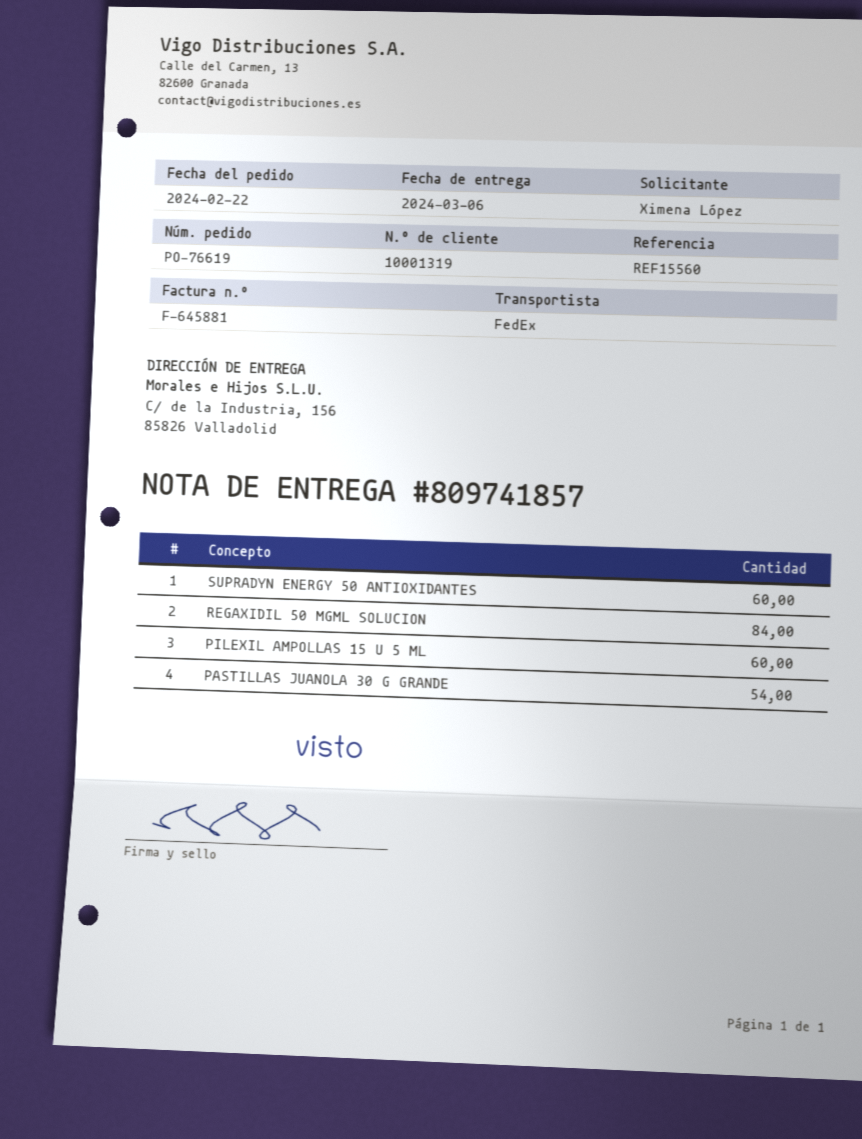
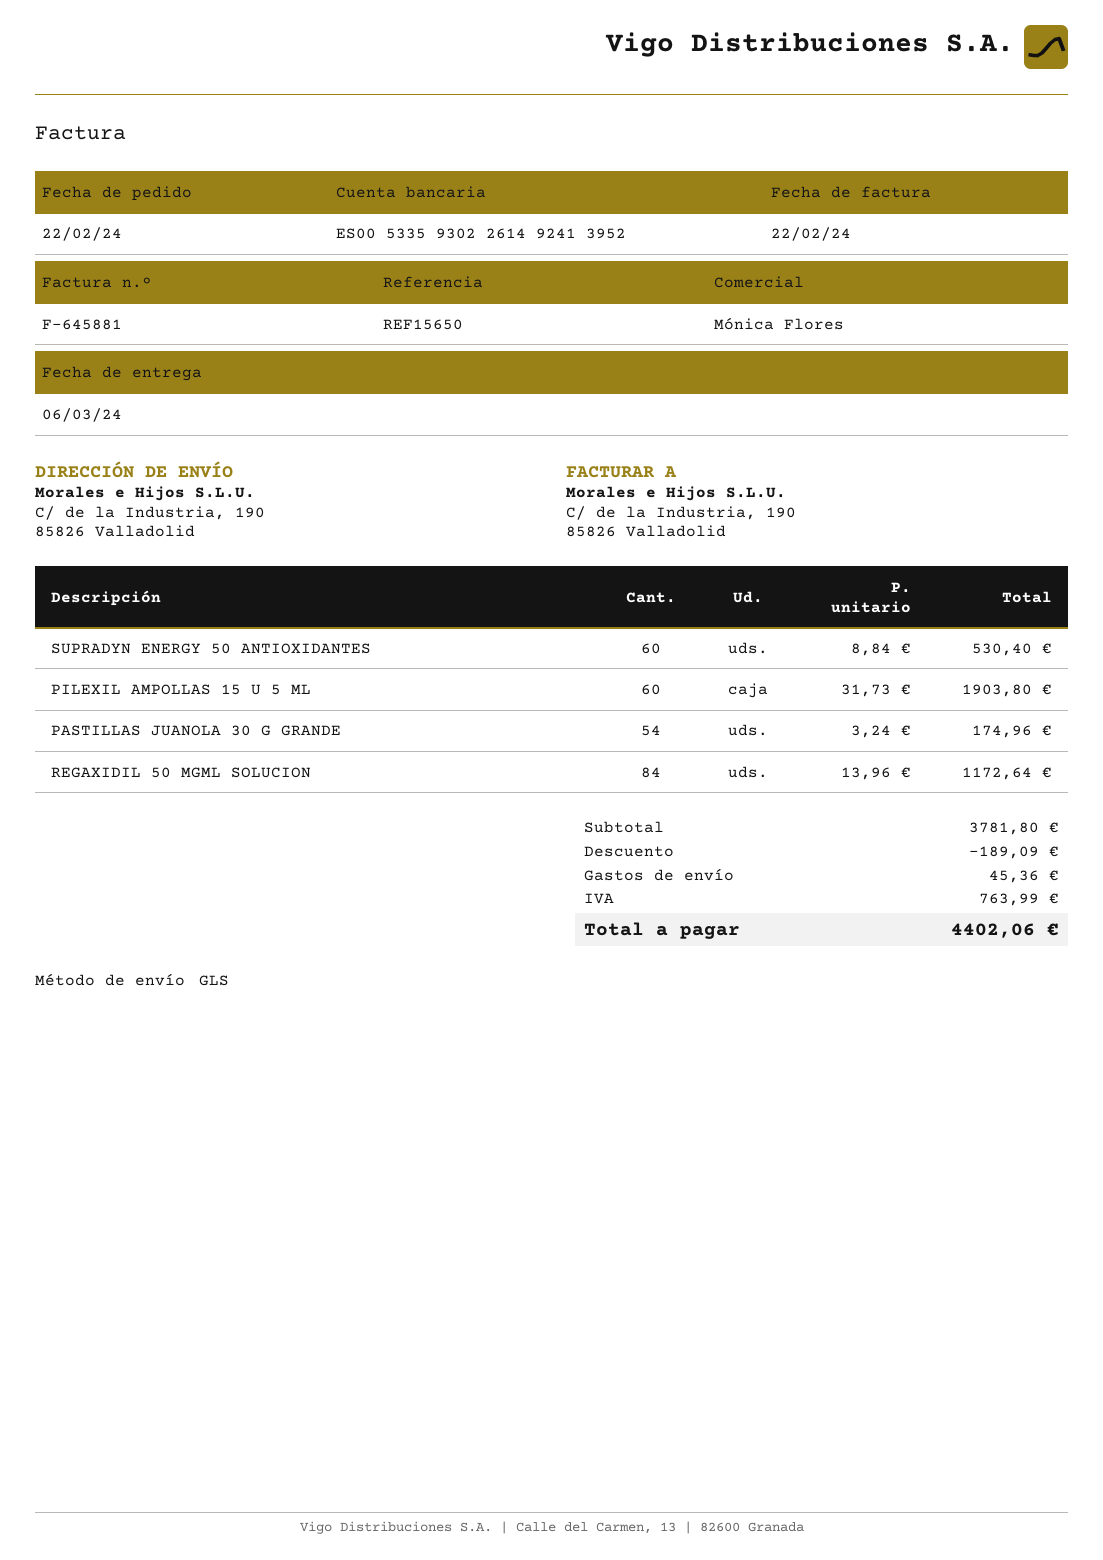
reference: REF15560 -> REF15650
shipping method: FedEx -> GLS
ship to: C/ de la Industria, 156, 85826 Valladolid -> C/ de la Industria, 190, 85826 Valladolid

